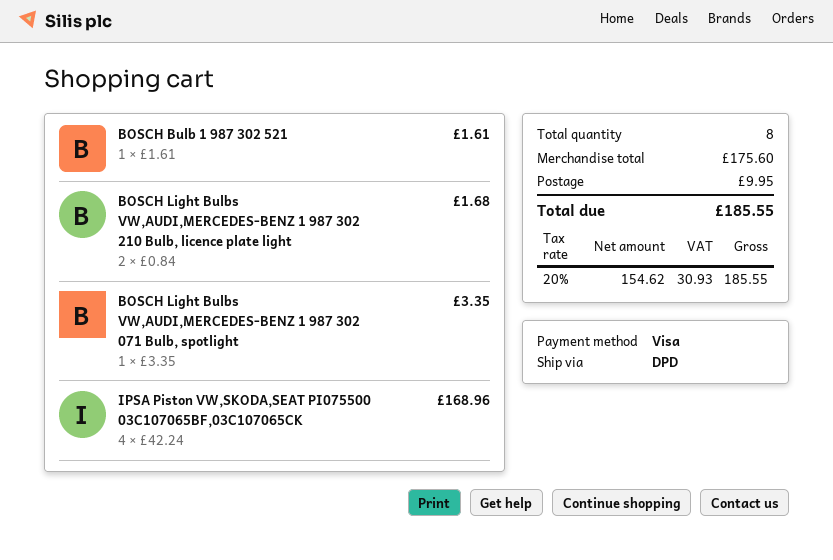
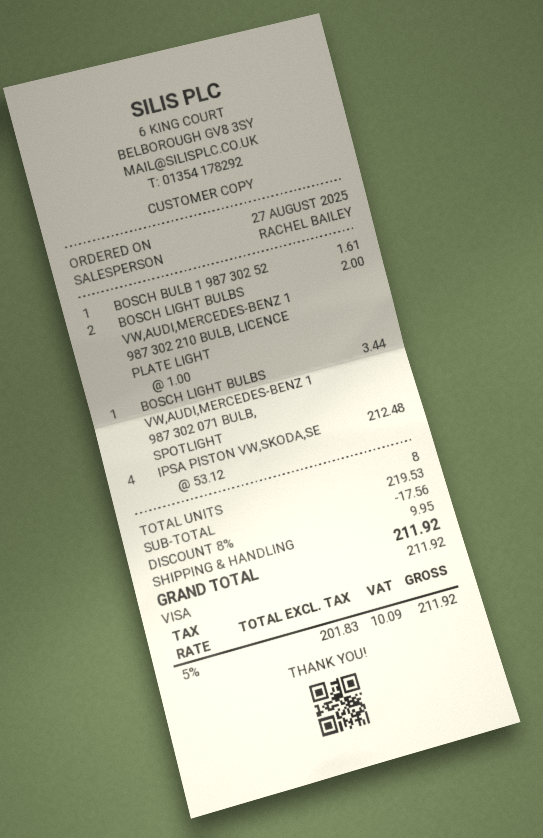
BOSCH Light Bulbs VW,AUDI,MERCEDES-BENZ 1 987 302 210 Bulb, licence plate light: 2 x 0.84 = 1.68 -> 2 x 1.00 = 2.00
BOSCH Light Bulbs VW,AUDI,MERCEDES-BENZ 1 987 302 071 Bulb, spotlight: 1 x 3.35 = 3.35 -> 1 x 3.44 = 3.44
IPSA Piston VW,SKODA,SEAT PI075500 03C107065BF,03C107065CK: 4 x 42.24 = 168.96 -> 4 x 53.12 = 212.48
subtotal: 175.60 -> 219.53
discount: none -> 8% = 17.56
net: 154.62 -> 201.83
tax: 20% = 30.93 -> 5% = 10.09
total: 185.55 -> 211.92

